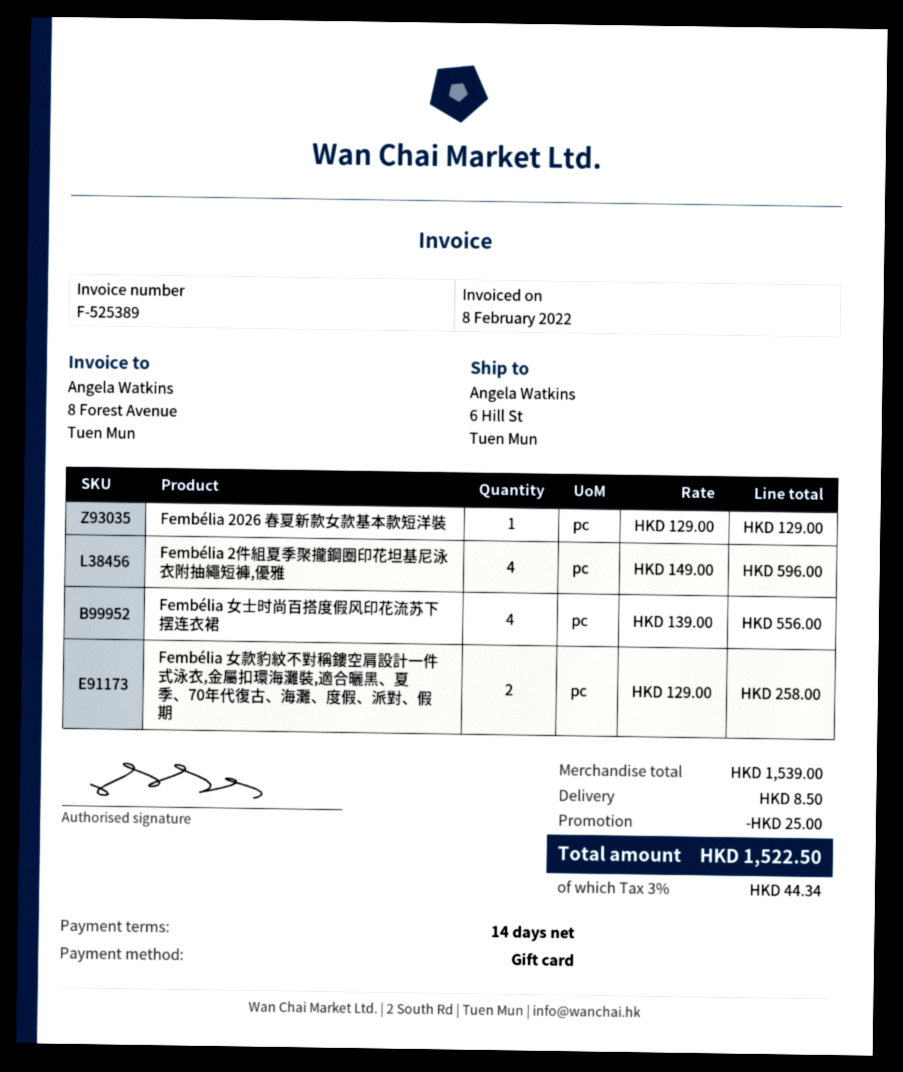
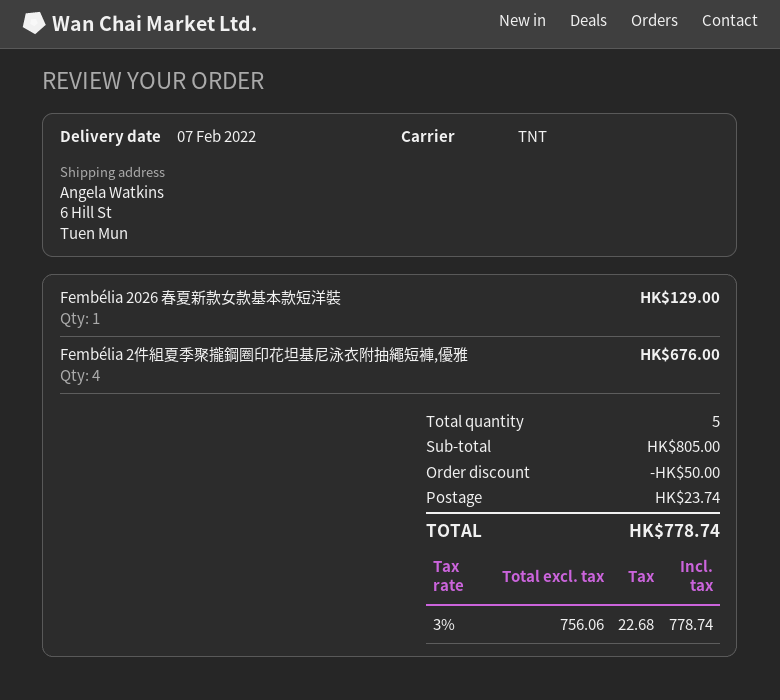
Fembélia 2件組夏季聚攏鋼圈印花坦基尼泳衣附抽繩短褲,優雅: 4 for 596.00 -> 4 for 676.00
Fembélia 女士时尚百搭度假风印花流苏下摆连衣裙: 4 for 556.00 -> none
Fembélia 女款豹紋不對稱鏤空肩設計一件式泳衣,金屬扣環海灘裝,適合曬黑、夏季、70年代復古、海灘、度假、派對、假期: 2 for 258.00 -> none
subtotal: 1539.00 -> 805.00
discount: 25.00 -> 50.00
shipping: 8.50 -> 23.74
tax: 3% = 44.34 -> 3% = 22.68
total: 1522.50 -> 778.74

